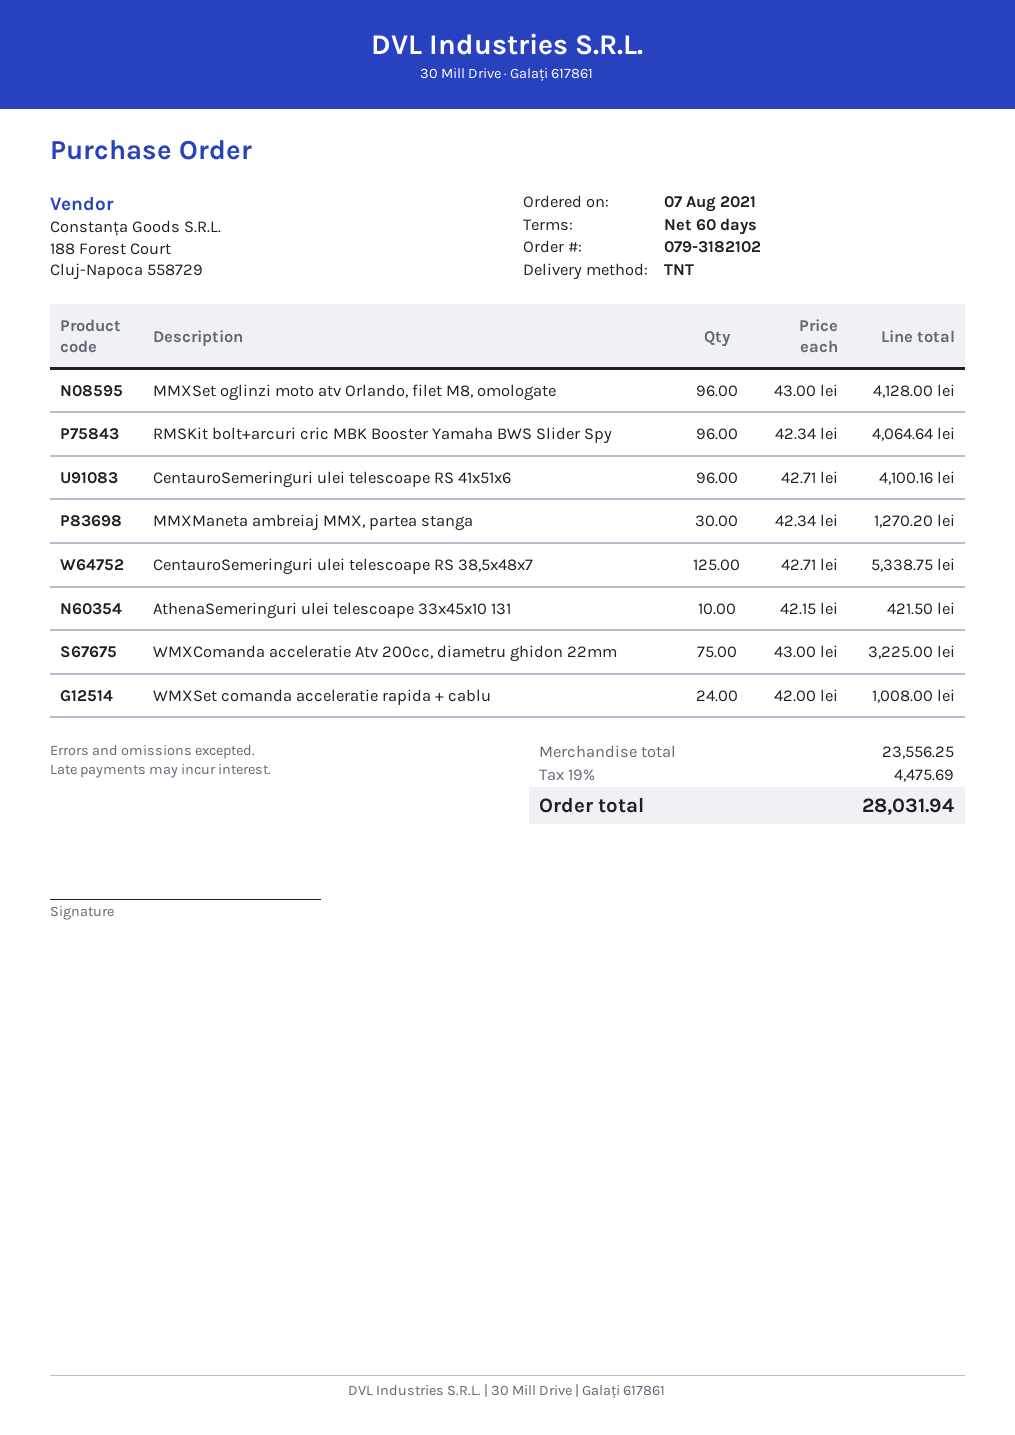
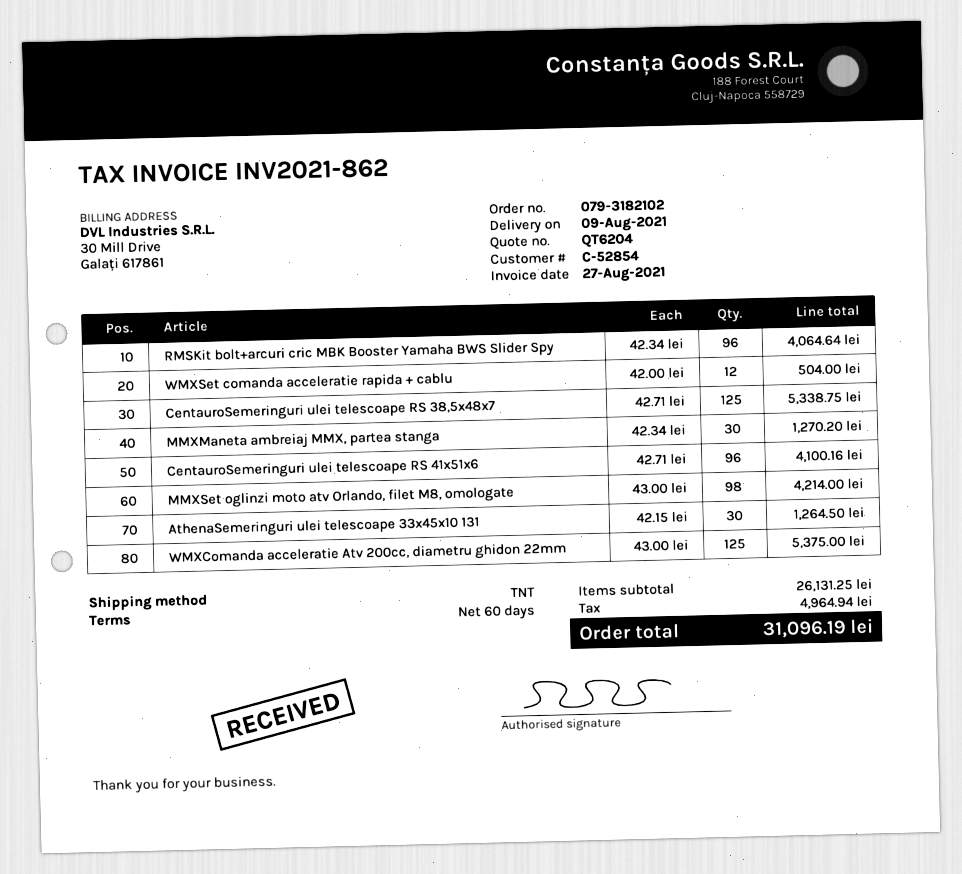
MMXSet oglinzi moto atv Orlando, filet M8, omologate: 96 x 43.00 = 4128.00 -> 98 x 43.00 = 4214.00
AthenaSemeringuri ulei telescoape 33x45x10 131: 10 x 42.15 = 421.50 -> 30 x 42.15 = 1264.50
WMXComanda acceleratie Atv 200cc, diametru ghidon 22mm: 75 x 43.00 = 3225.00 -> 125 x 43.00 = 5375.00
WMXSet comanda acceleratie rapida + cablu: 24 x 42.00 = 1008.00 -> 12 x 42.00 = 504.00
subtotal: 23556.25 -> 26131.25
tax: 4475.69 -> 4964.94
total: 28031.94 -> 31096.19

